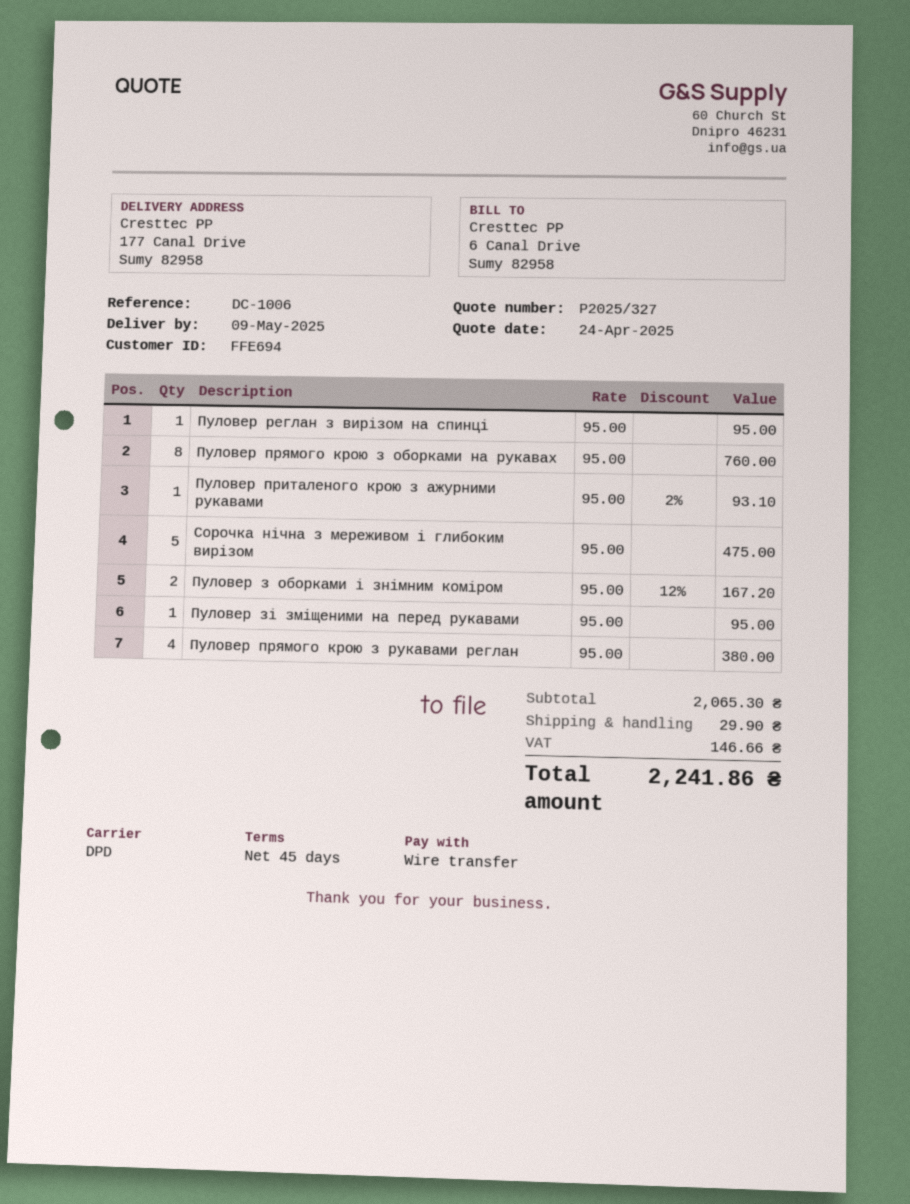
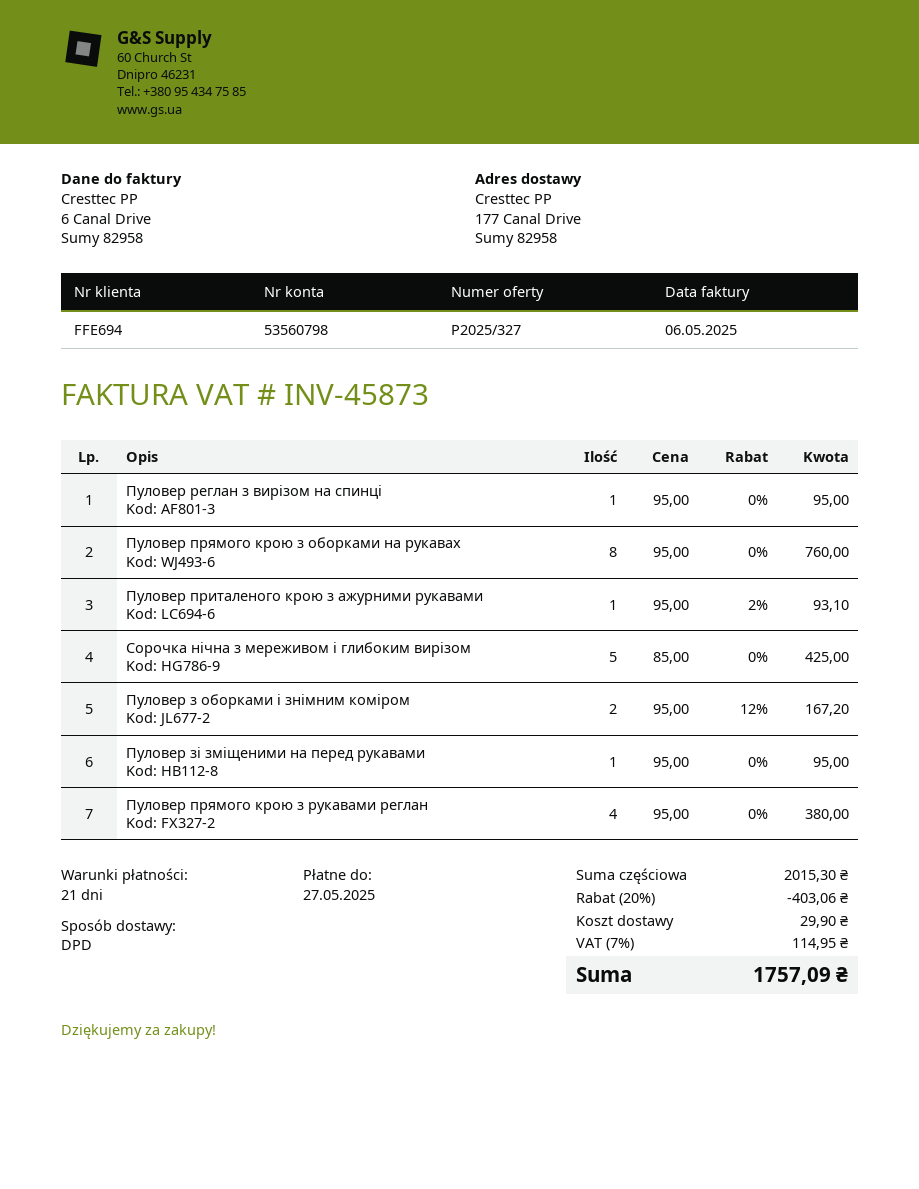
payment terms: 45 days -> 21 days
Сорочка нічна з мереживом і глибоким вирізом: 5 x 95.00 = 475.00 -> 5 x 85.00 = 425.00
subtotal: 2065.30 -> 2015.30
discount: none -> 20% = 403.06
tax: 146.66 -> 114.95
total: 2241.86 -> 1757.09

